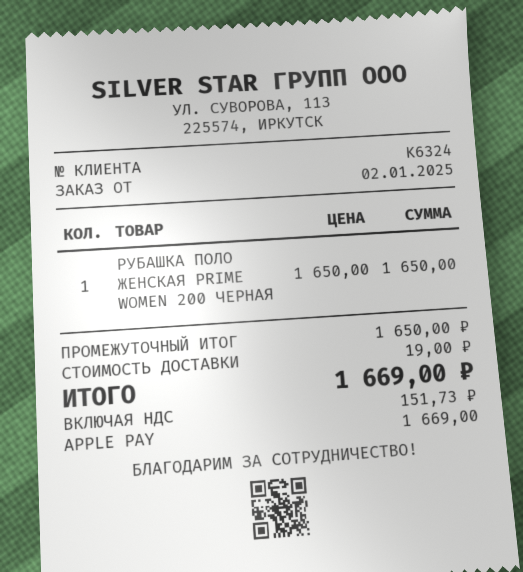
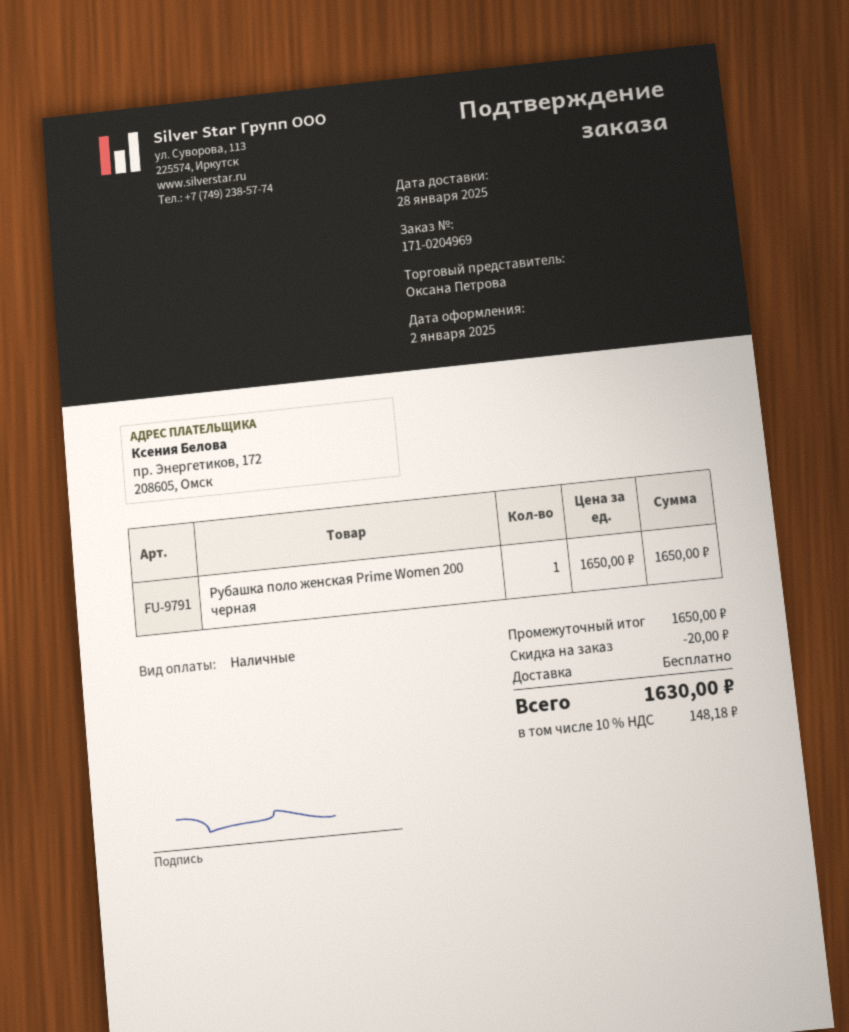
payment method: Apple Pay -> cash
discount: none -> 20.00
shipping: 19.00 -> 0.00
tax: 151.73 -> 148.18
total: 1669.00 -> 1630.00

